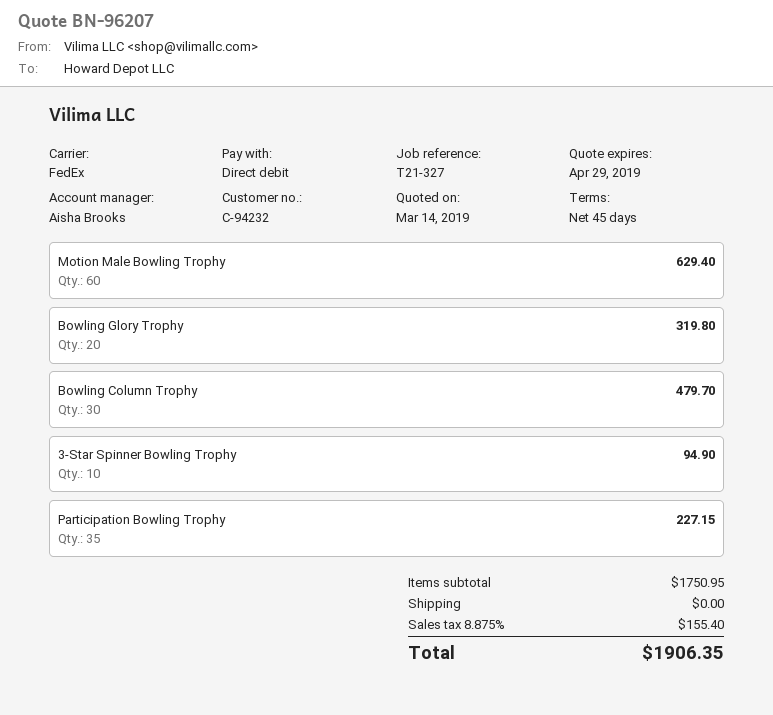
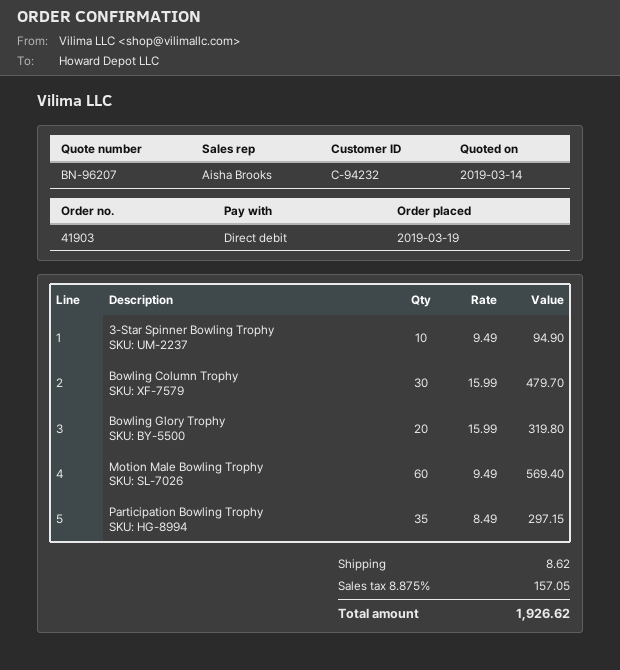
Motion Male Bowling Trophy: 60 for 629.40 -> 60 for 569.40
Participation Bowling Trophy: 35 for 227.15 -> 35 for 297.15
shipping: 0.00 -> 8.62
tax: 8.875% = 155.40 -> 8.875% = 157.05
total: 1906.35 -> 1926.62

